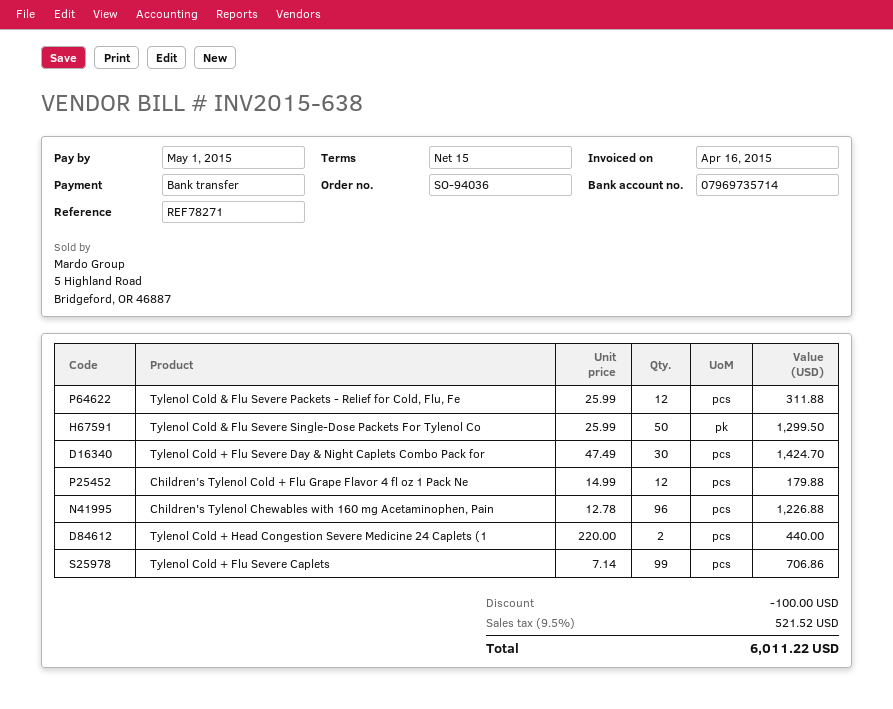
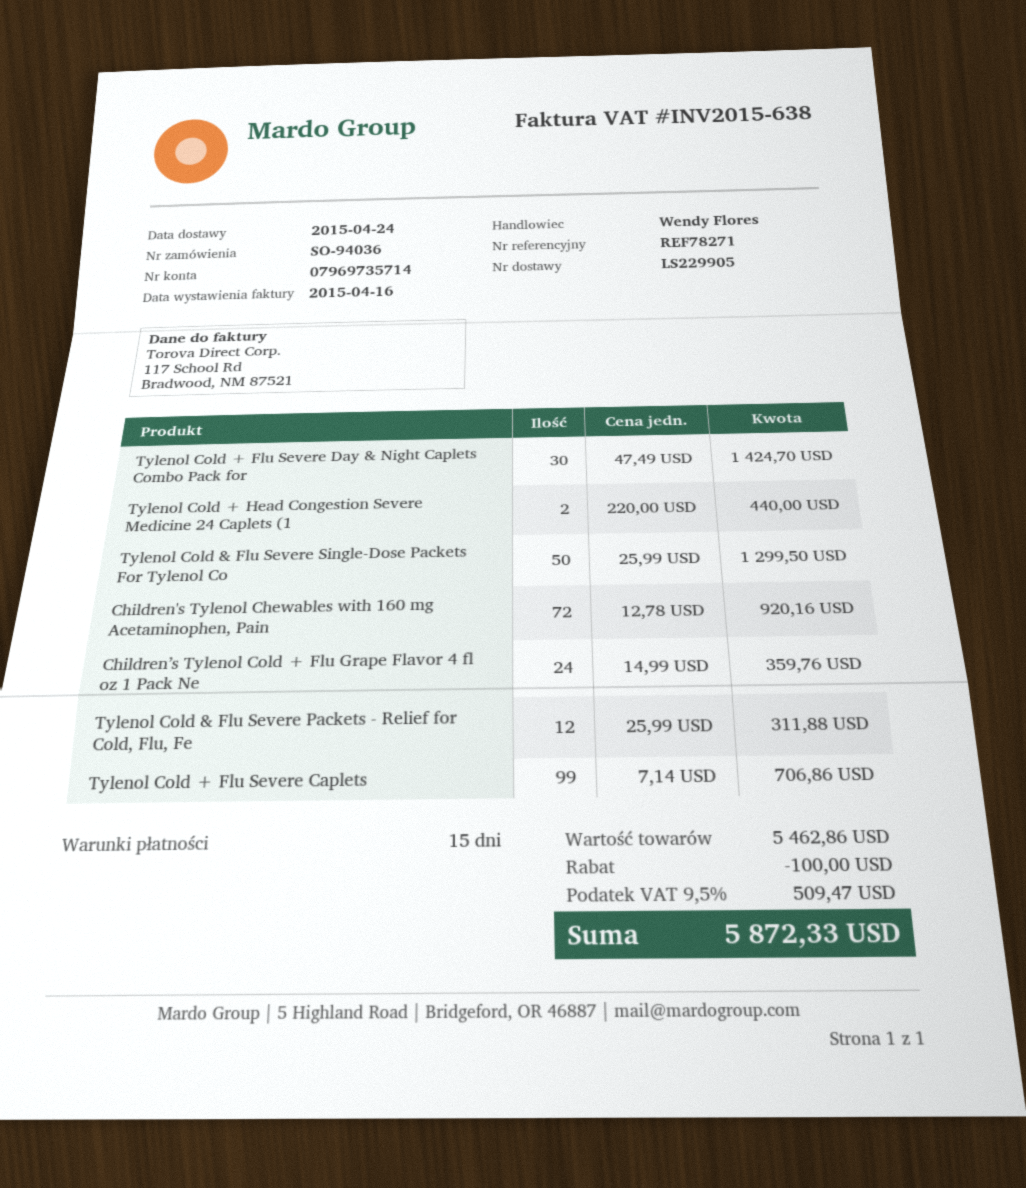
Children’s Tylenol Cold + Flu Grape Flavor 4 fl oz 1 Pack Ne: 12 x 14.99 = 179.88 -> 24 x 14.99 = 359.76
Children's Tylenol Chewables with 160 mg Acetaminophen, Pain: 96 x 12.78 = 1226.88 -> 72 x 12.78 = 920.16
tax: 9.5% = 521.52 -> 9.5% = 509.47
total: 6011.22 -> 5872.33

